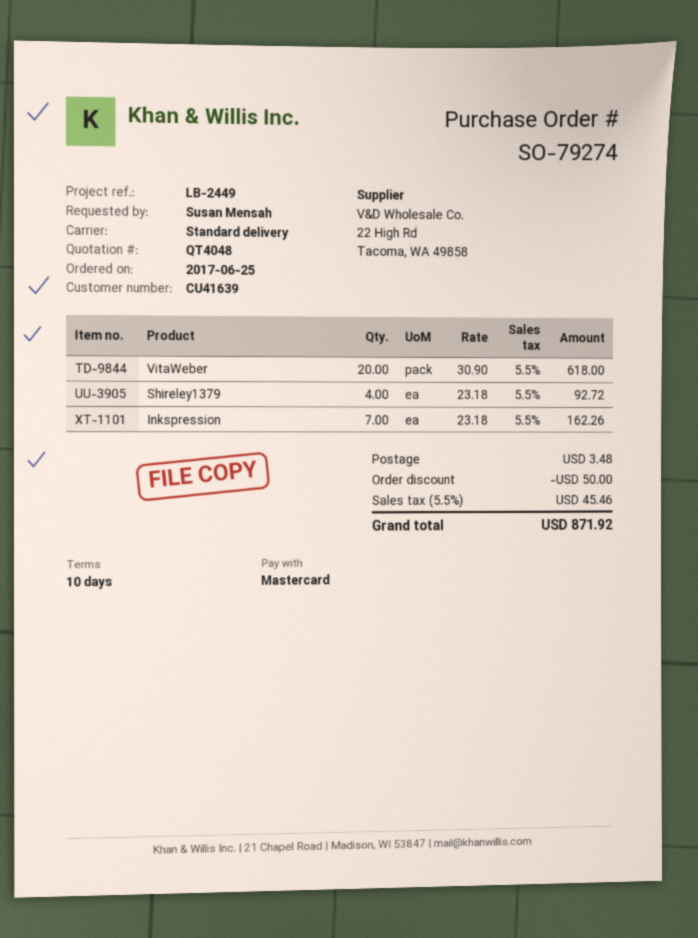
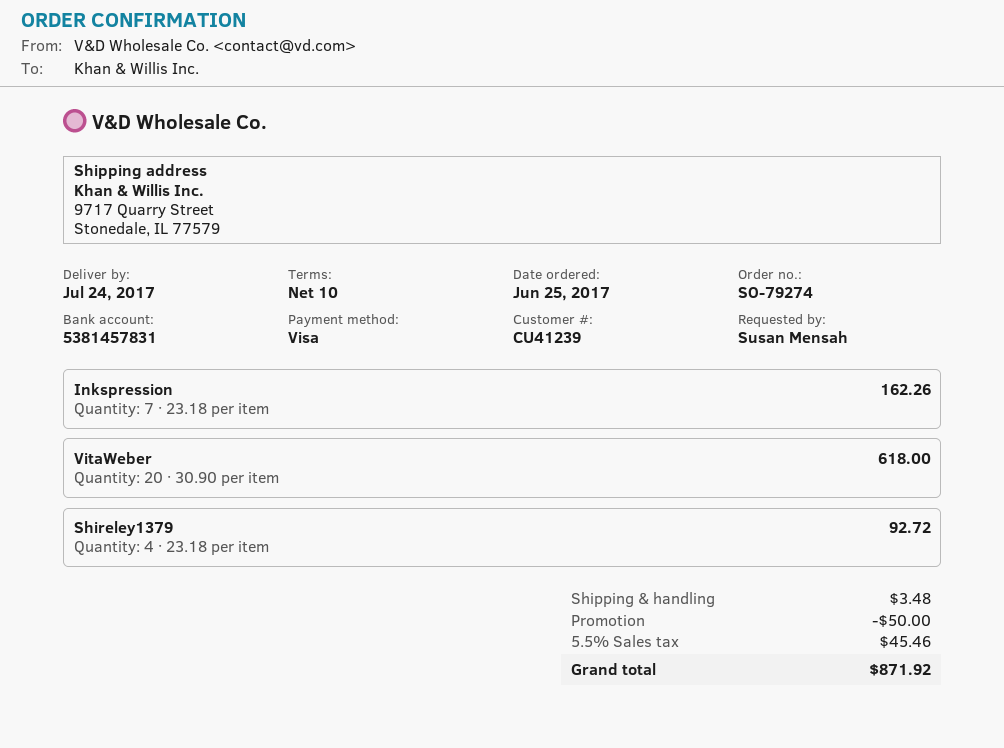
customer number: CU41639 -> CU41239
payment method: Mastercard -> Visa

